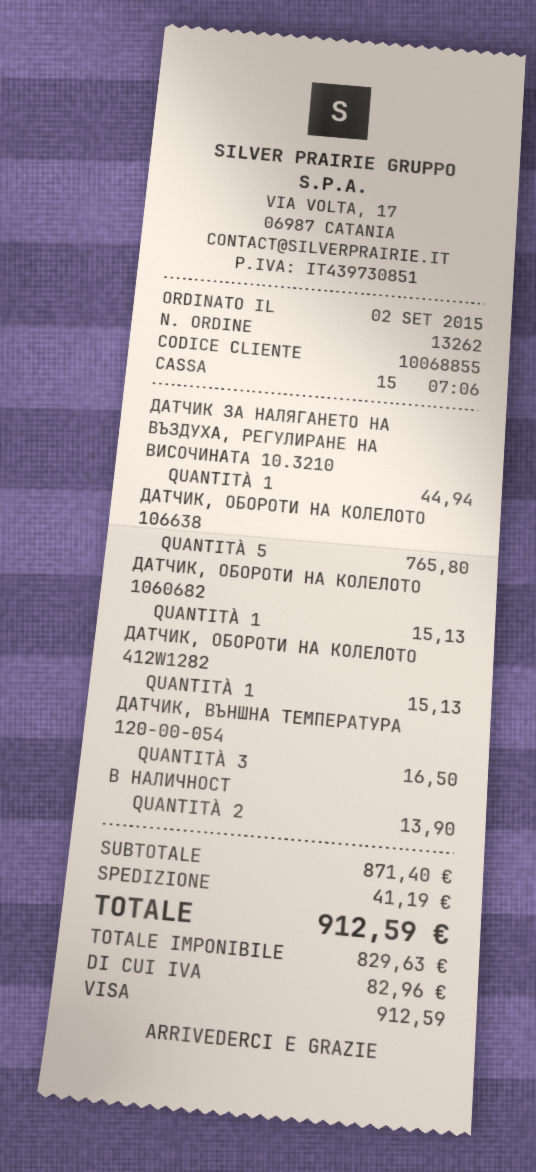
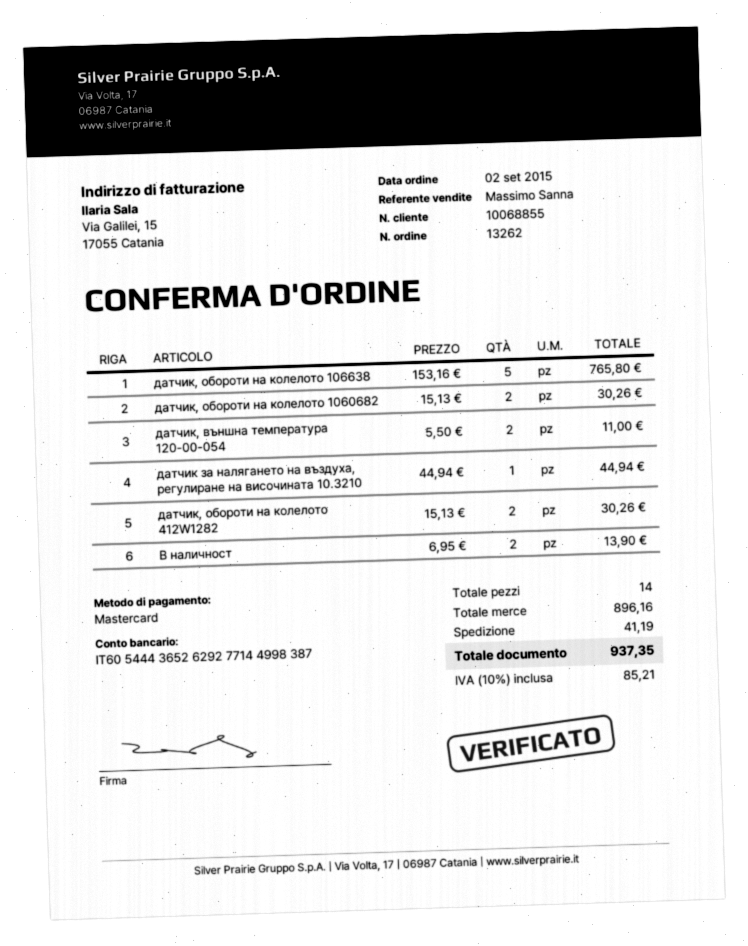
payment method: Visa -> Mastercard
ДАТЧИК, ОБОРОТИ НА КОЛЕЛОТО 1060682: 1 for 15.13 -> 2 for 30.26
ДАТЧИК, ОБОРОТИ НА КОЛЕЛОТО 412W1282: 1 for 15.13 -> 2 for 30.26
ДАТЧИК, ВЪНШНА ТЕМПЕРАТУРА 120-00-054: 3 for 16.50 -> 2 for 11.00
subtotal: 871.40 -> 896.16
tax: 82.96 -> 85.21
total: 912.59 -> 937.35

